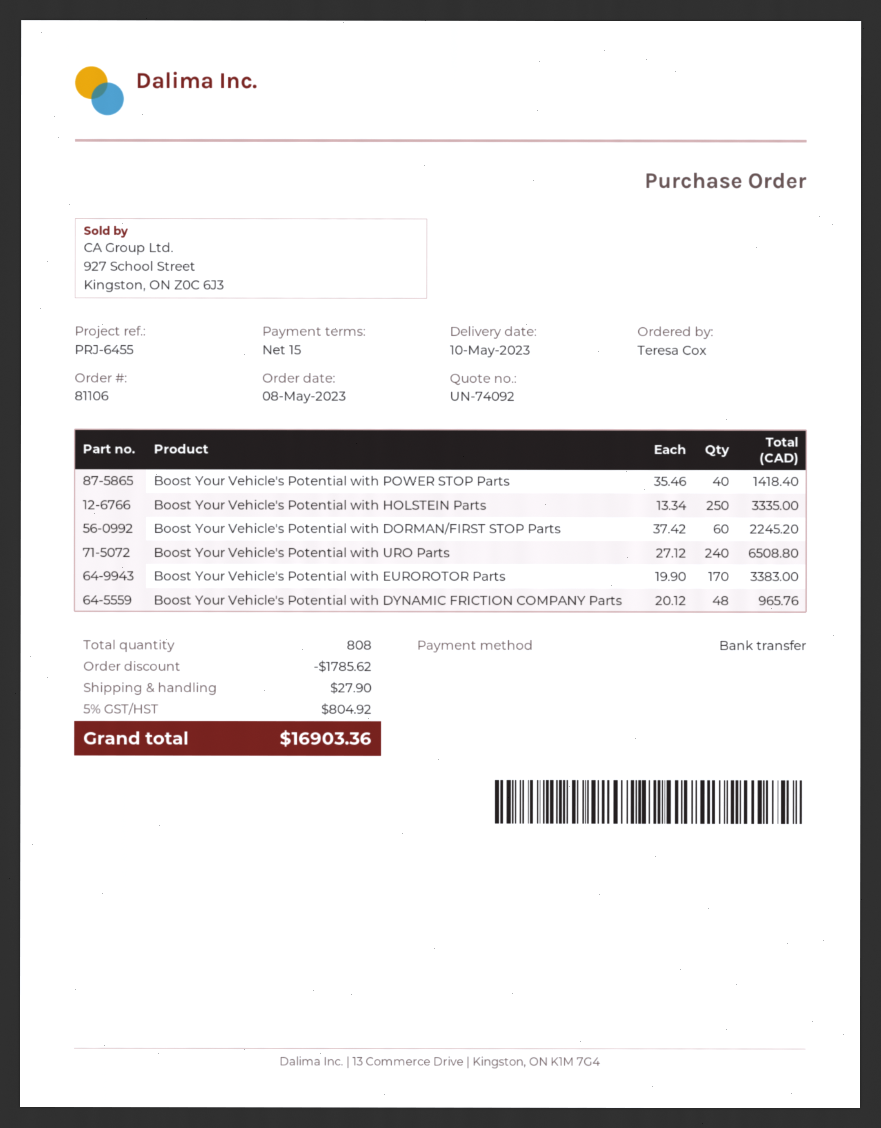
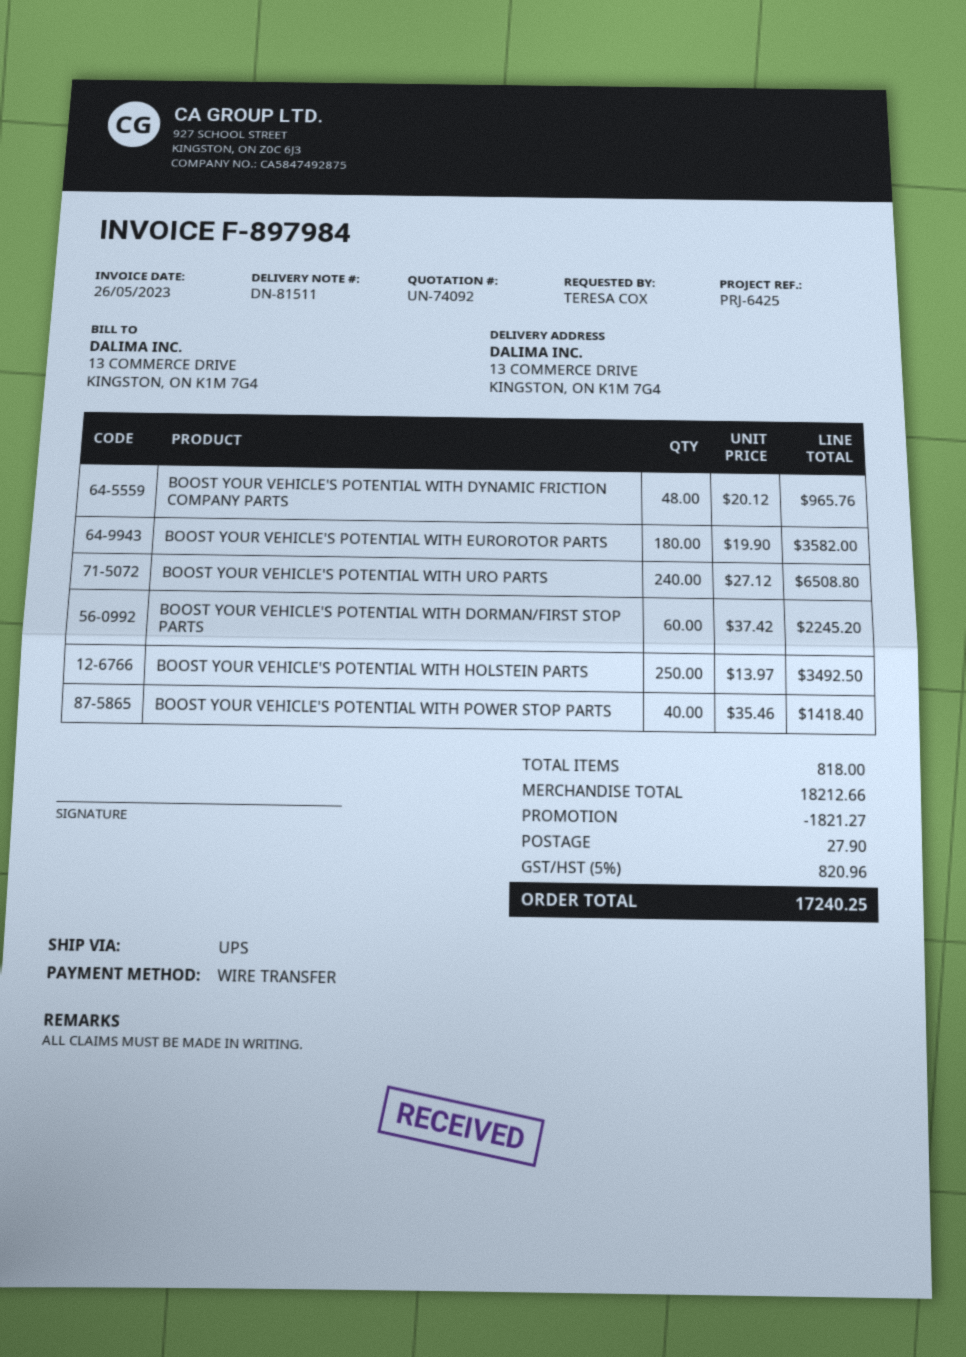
reference: PRJ-6455 -> PRJ-6425
Boost Your Vehicle's Potential with HOLSTEIN Parts: 250 x 13.34 = 3335.00 -> 250 x 13.97 = 3492.50
Boost Your Vehicle's Potential with EUROROTOR Parts: 170 x 19.90 = 3383.00 -> 180 x 19.90 = 3582.00
total quantity: 808 -> 818
discount: 1785.62 -> 1821.27
tax: 5% = 804.92 -> 5% = 820.96
total: 16903.36 -> 17240.25

